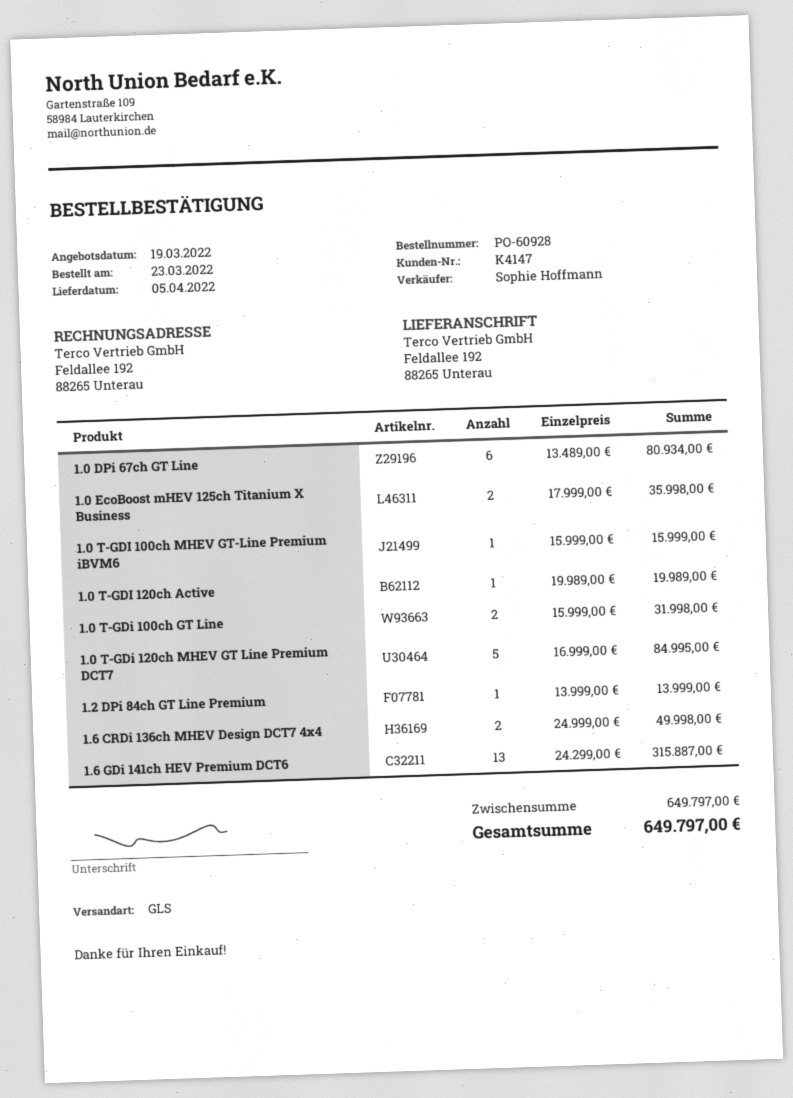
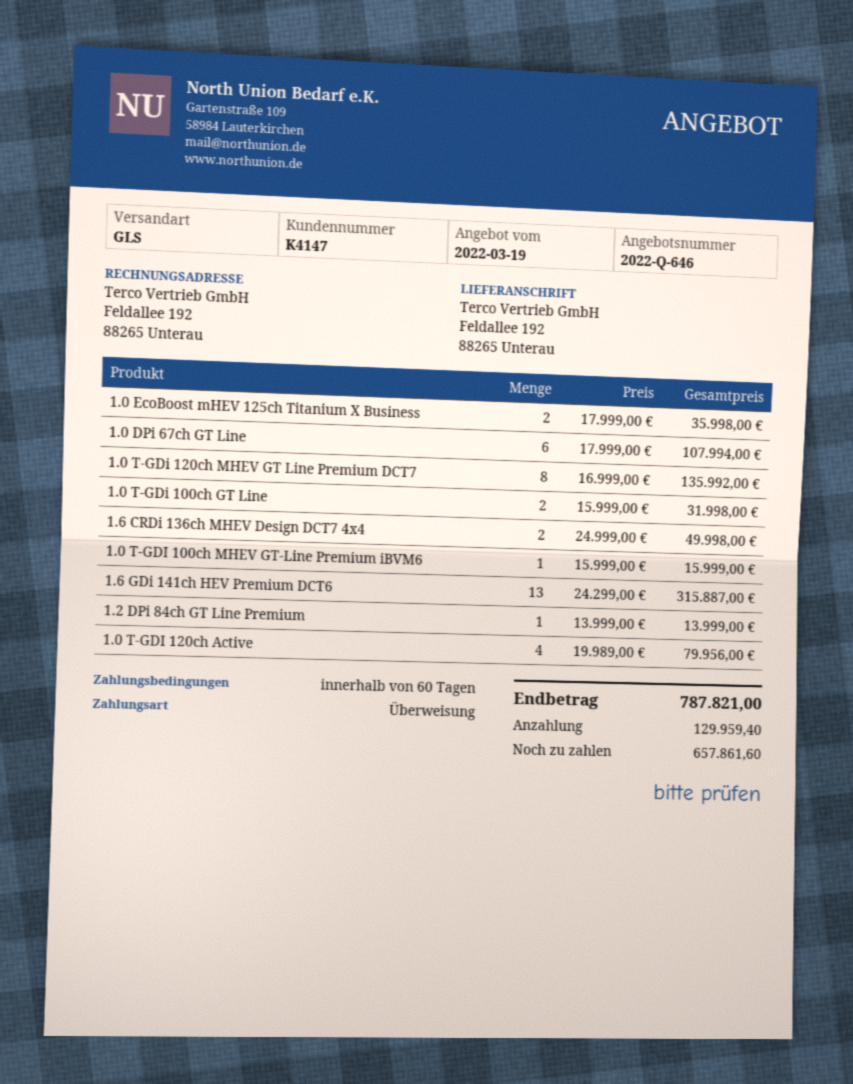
1.0 DPi 67ch GT Line: 6 x 13489.00 = 80934.00 -> 6 x 17999.00 = 107994.00
1.0 T-GDI 120ch Active: 1 x 19989.00 = 19989.00 -> 4 x 19989.00 = 79956.00
1.0 T-GDi 120ch MHEV GT Line Premium DCT7: 5 x 16999.00 = 84995.00 -> 8 x 16999.00 = 135992.00
total: 649797.00 -> 787821.00

